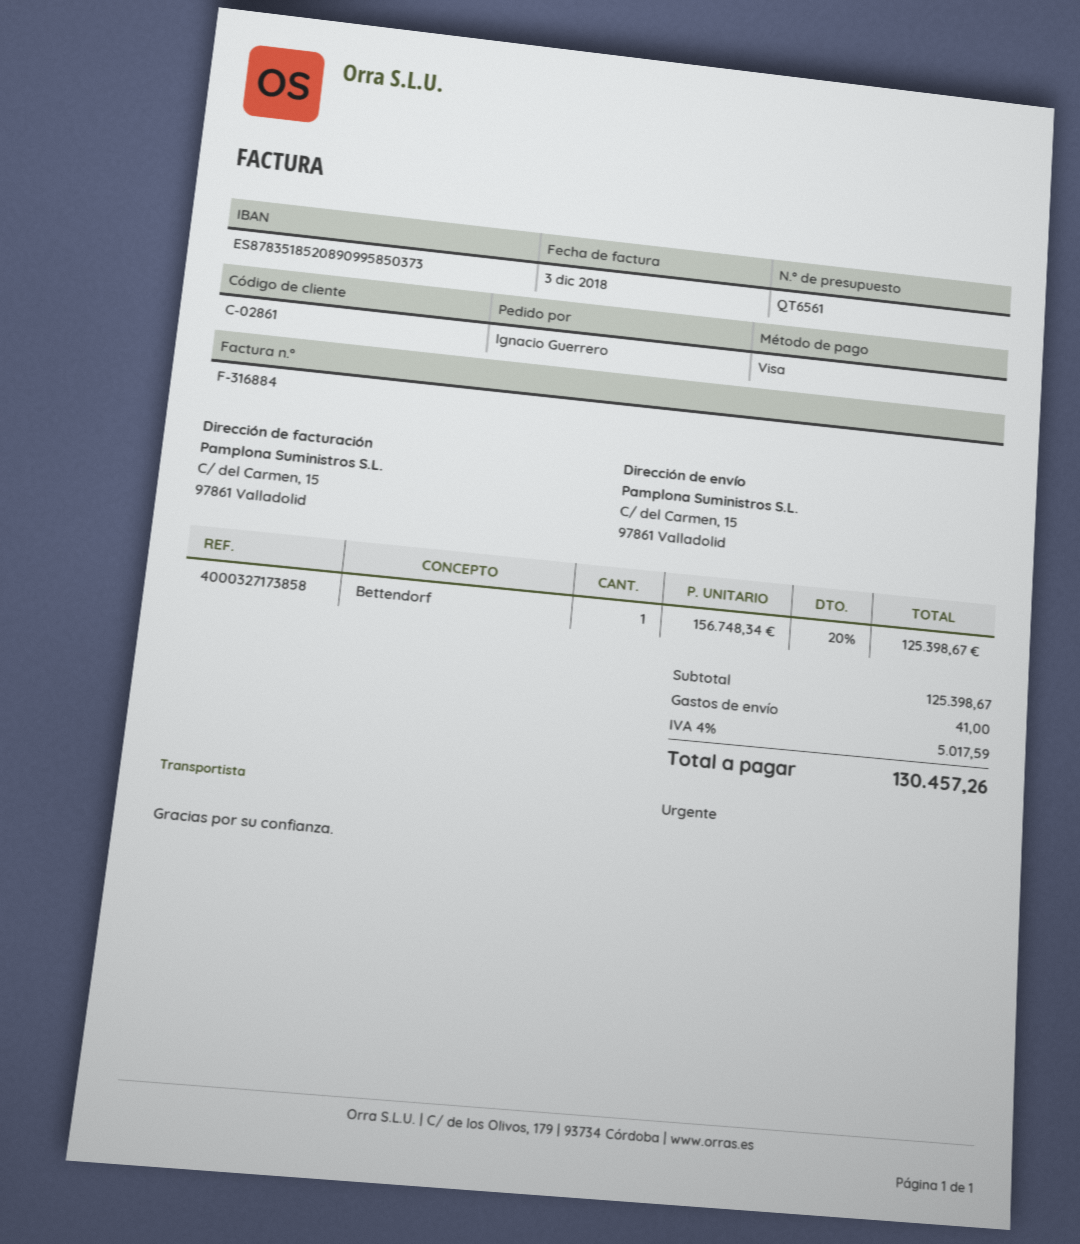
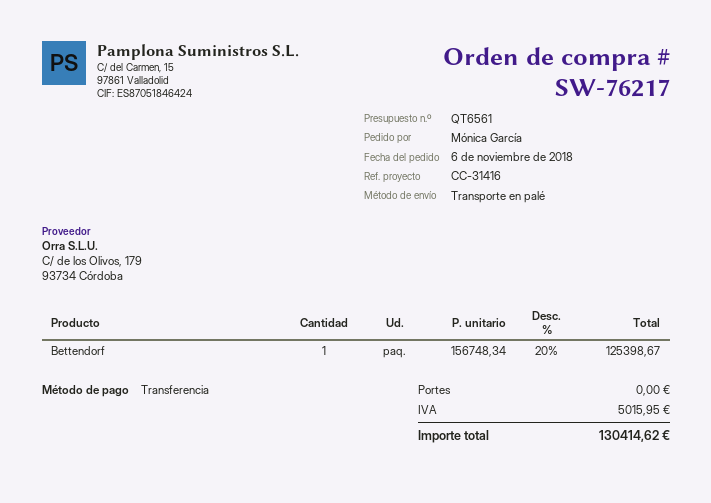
ordered by: Ignacio Guerrero -> Mónica García
payment method: Visa -> bank transfer
shipping method: express -> pallet freight
shipping: 41.00 -> 0.00
tax: 5017.59 -> 5015.95
total: 130457.26 -> 130414.62

